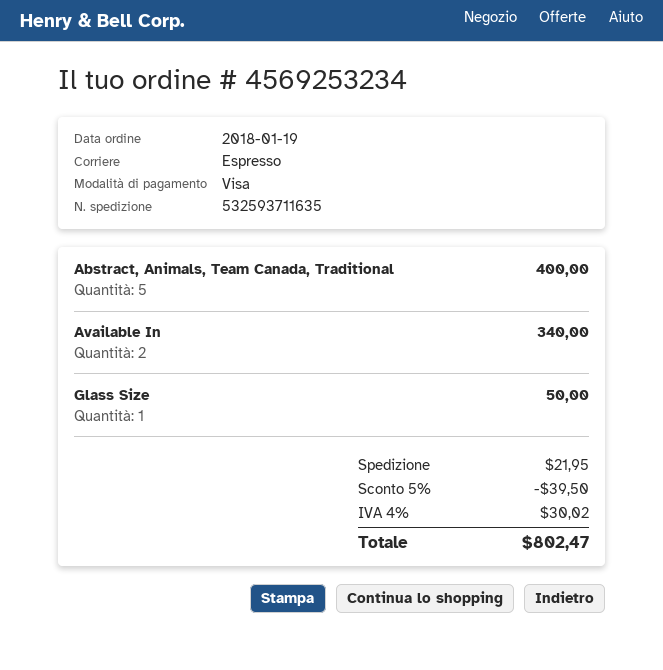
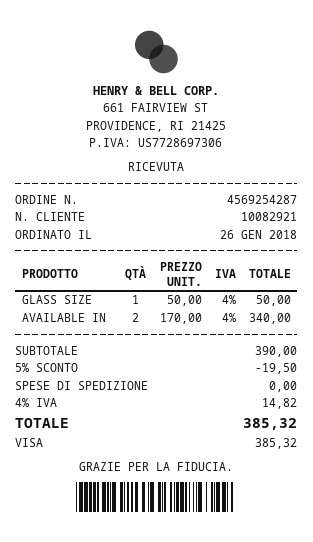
order number: 4569253234 -> 4569254287
order date: 2018-01-19 -> 2018-01-26
Abstract, Animals, Team Canada, Traditional: 5 for 400.00 -> none
discount: 5% = 39.50 -> 5% = 19.50
shipping: 21.95 -> 0.00
tax: 4% = 30.02 -> 4% = 14.82
total: 802.47 -> 385.32

